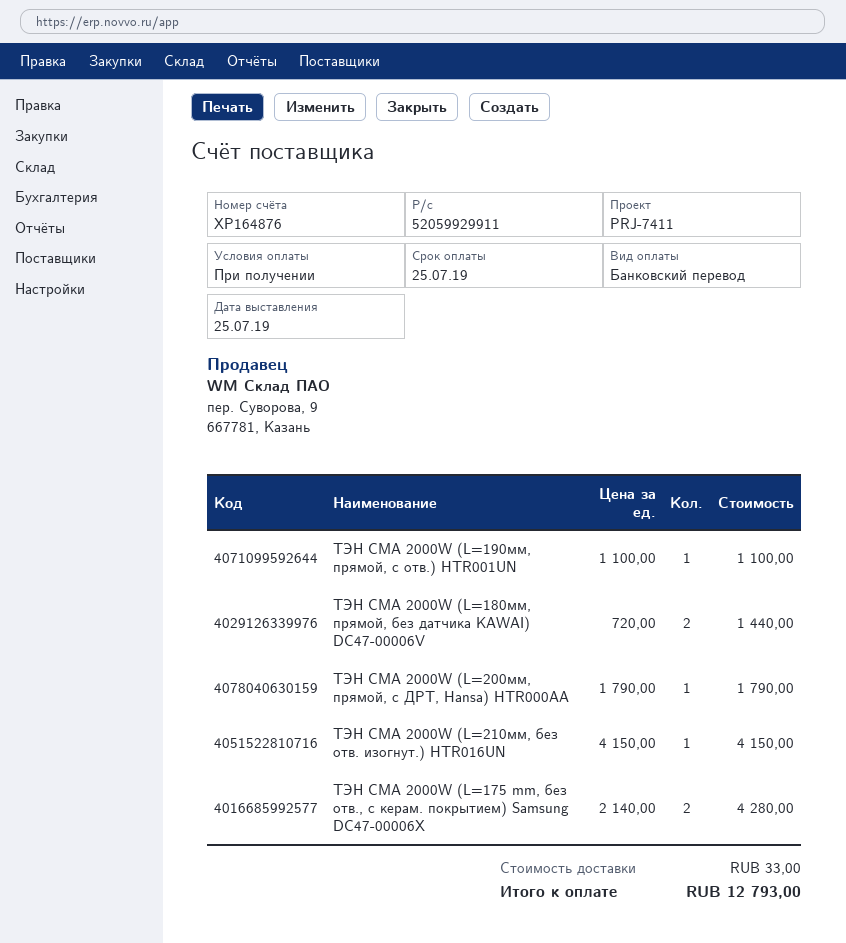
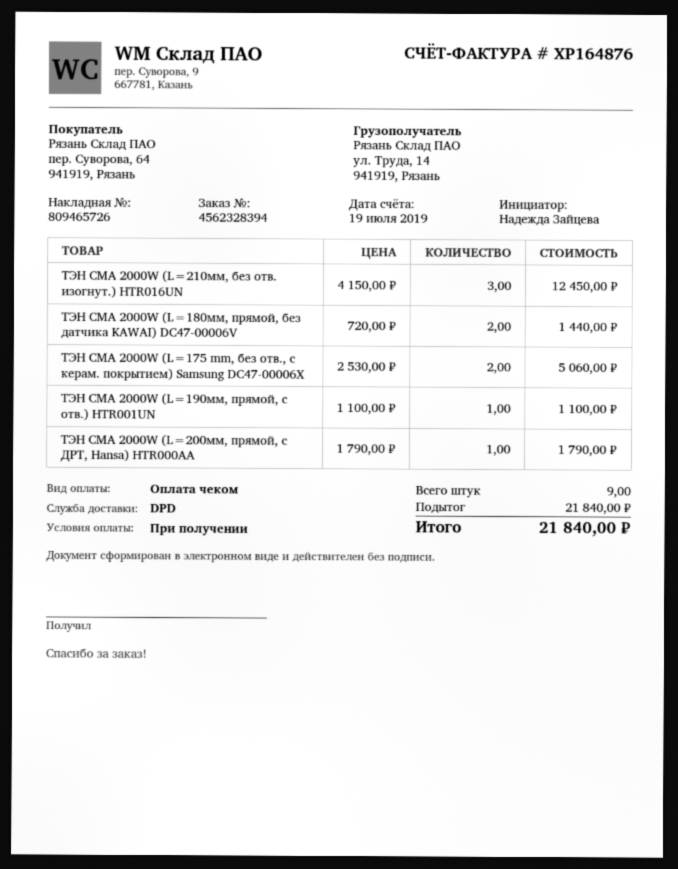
invoice date: 2019-07-25 -> 2019-07-19
payment method: bank transfer -> cheque
ТЭН СМА 2000W (L=210мм, без отв. изогнут.) HTR016UN: 1 x 4150.00 = 4150.00 -> 3 x 4150.00 = 12450.00
ТЭН СМА 2000W (L=175 mm, без отв., с керам. покрытием) Samsung DC47-00006X: 2 x 2140.00 = 4280.00 -> 2 x 2530.00 = 5060.00
shipping: 33.00 -> none
total: 12793.00 -> 21840.00

